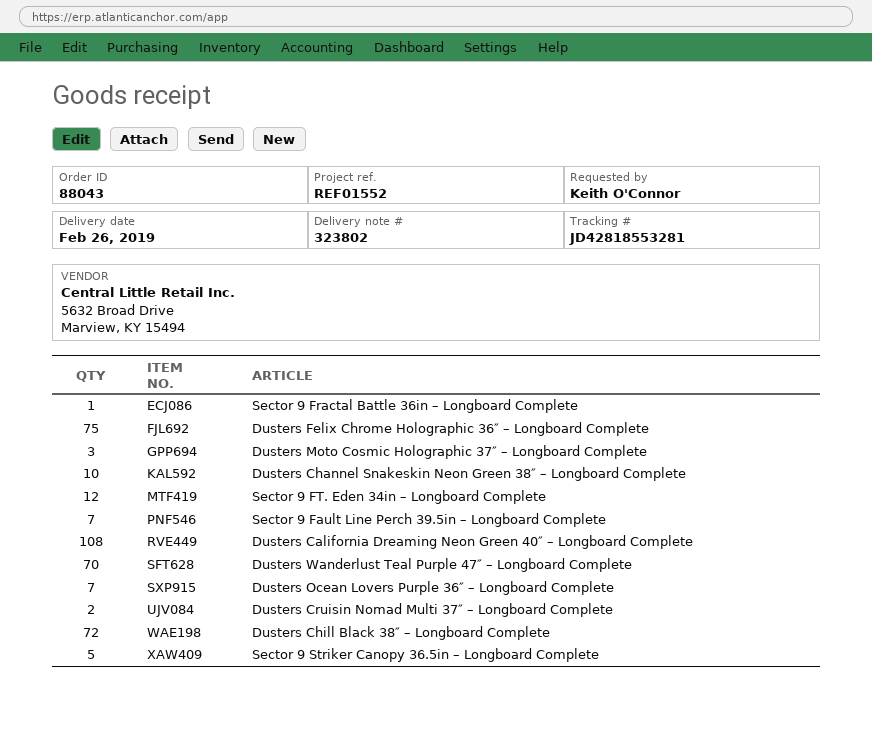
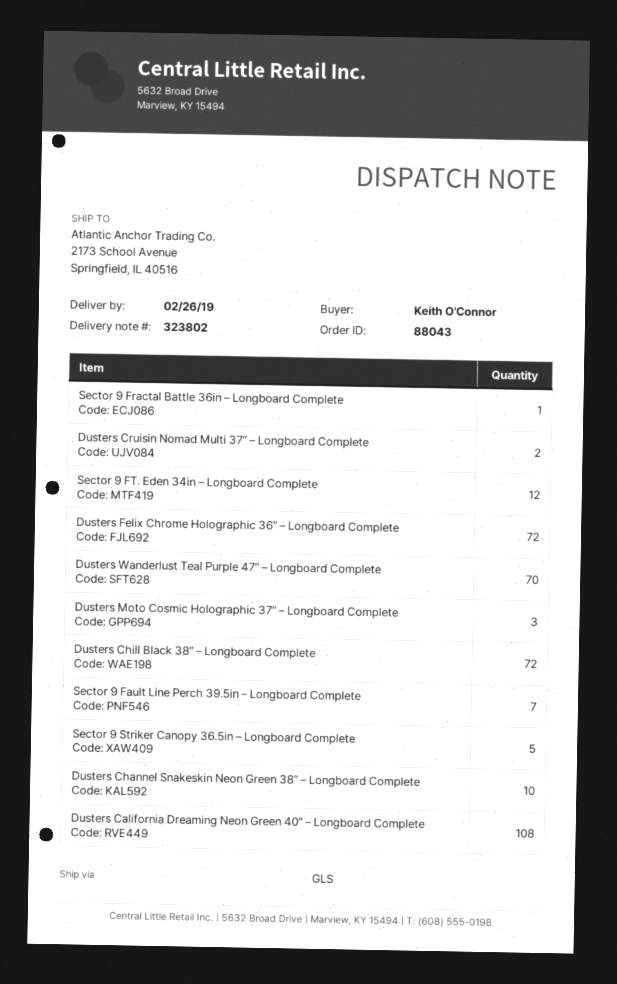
Dusters Felix Chrome Holographic 36″ – Longboard Complete: 75 -> 72
Dusters Ocean Lovers Purple 36″ – Longboard Complete: 7 -> none

